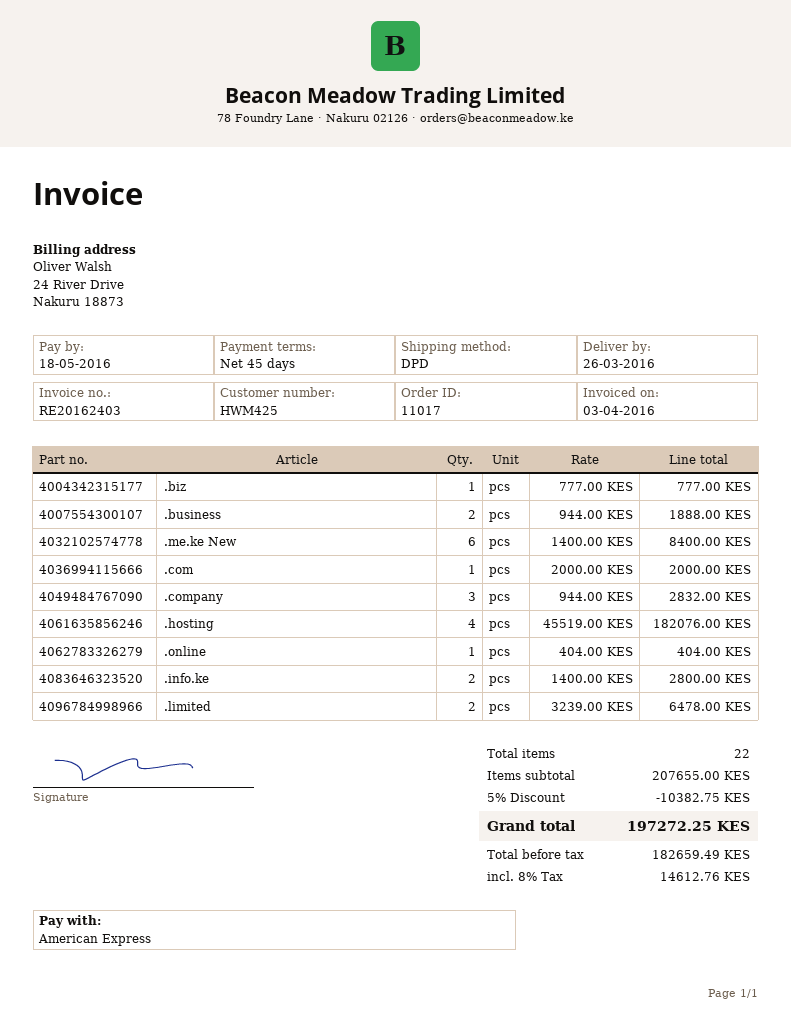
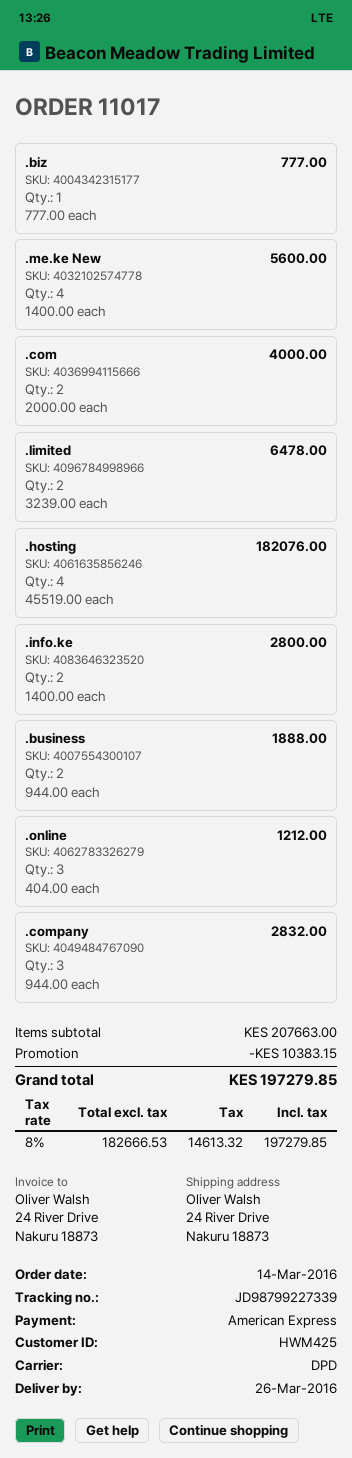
.me.ke New: 6 x 1400.00 = 8400.00 -> 4 x 1400.00 = 5600.00
.com: 1 x 2000.00 = 2000.00 -> 2 x 2000.00 = 4000.00
.online: 1 x 404.00 = 404.00 -> 3 x 404.00 = 1212.00
subtotal: 207655.00 -> 207663.00
discount: 10382.75 -> 10383.15
net: 182659.49 -> 182666.53
tax: 8% = 14612.76 -> 8% = 14613.32
total: 197272.25 -> 197279.85

